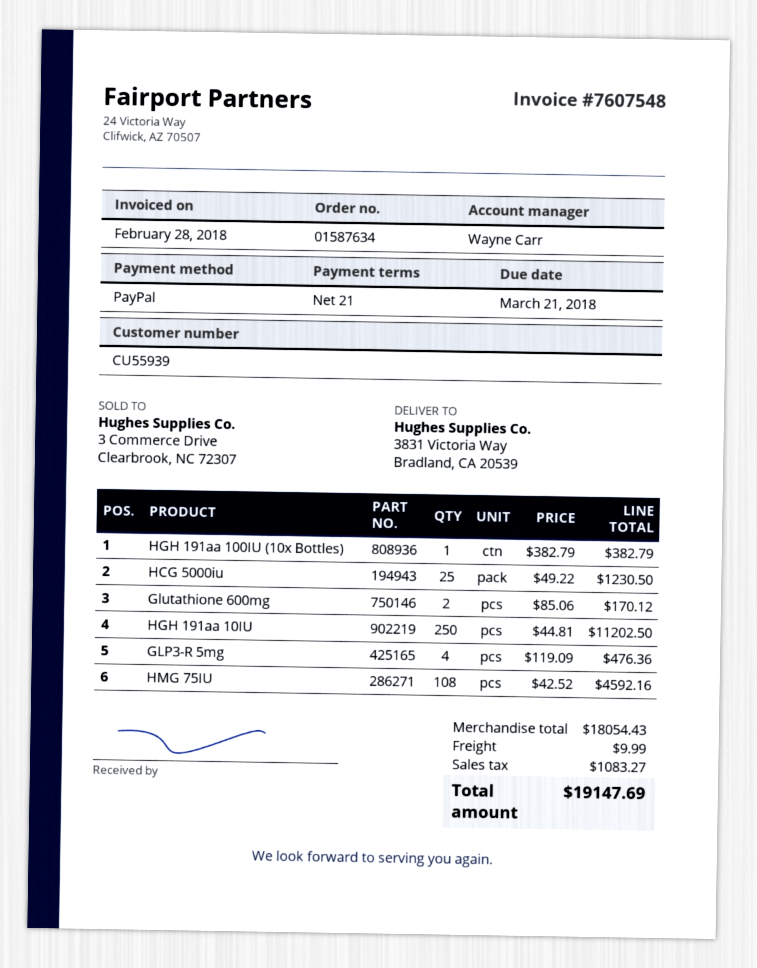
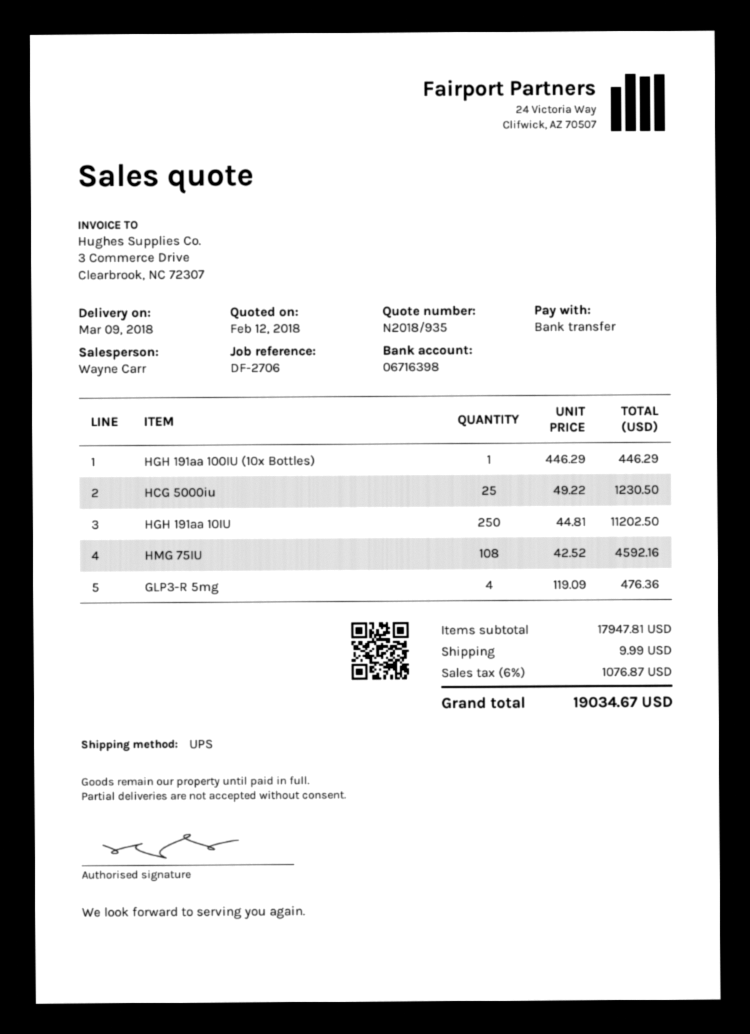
payment method: PayPal -> bank transfer
HGH 191aa 100IU (10x Bottles): 1 x 382.79 = 382.79 -> 1 x 446.29 = 446.29
Glutathione 600mg: 2 x 85.06 = 170.12 -> none
subtotal: 18054.43 -> 17947.81
tax: 1083.27 -> 1076.87
total: 19147.69 -> 19034.67

